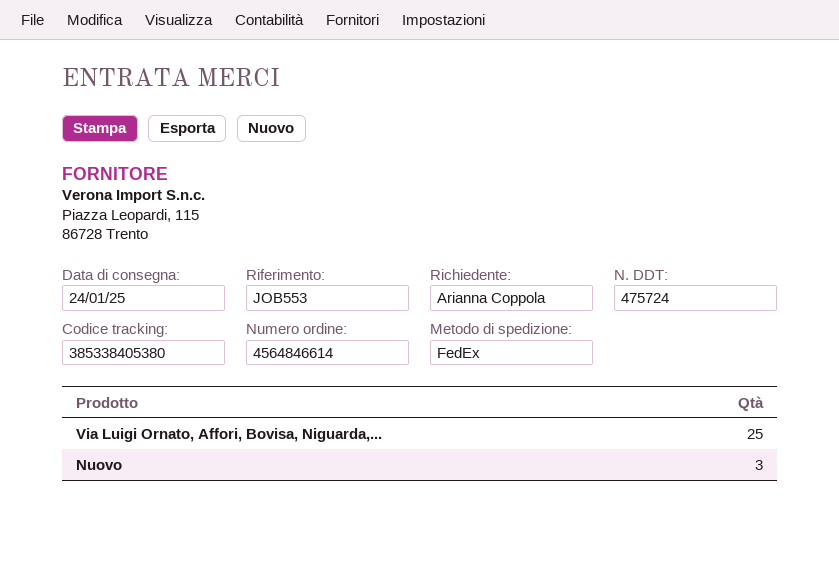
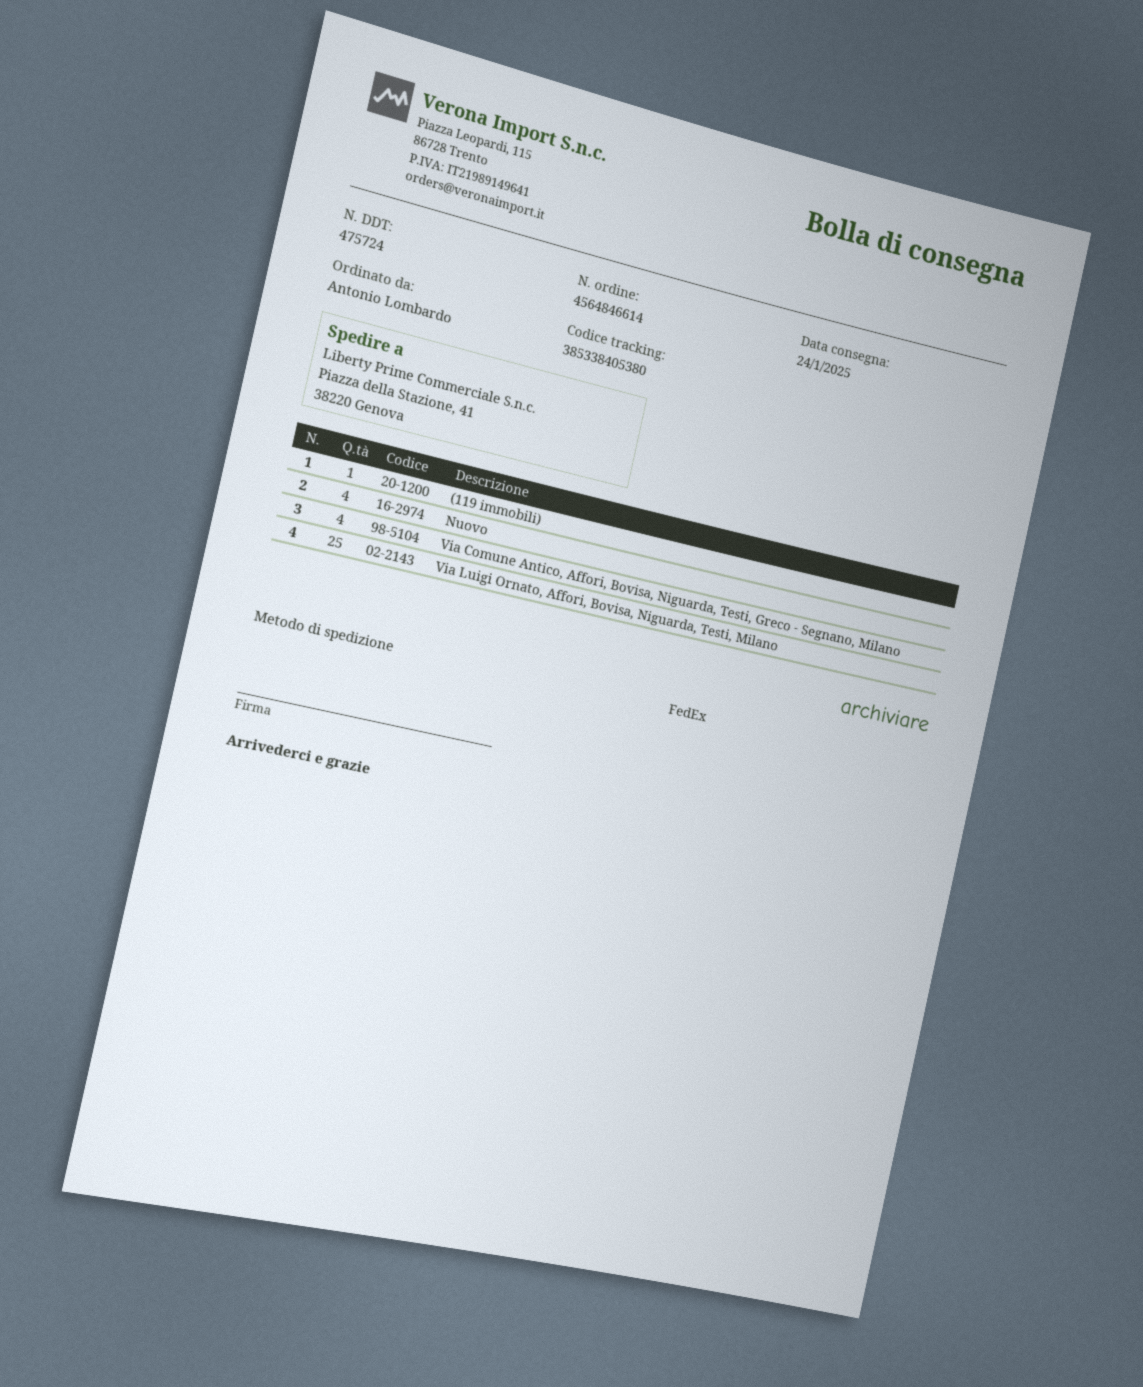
ordered by: Arianna Coppola -> Antonio Lombardo
Nuovo: 3 -> 4
(119 immobili): none -> 1
Via Comune Antico, Affori, Bovisa, Niguarda, Testi, Greco - Segnano, Milano: none -> 4

